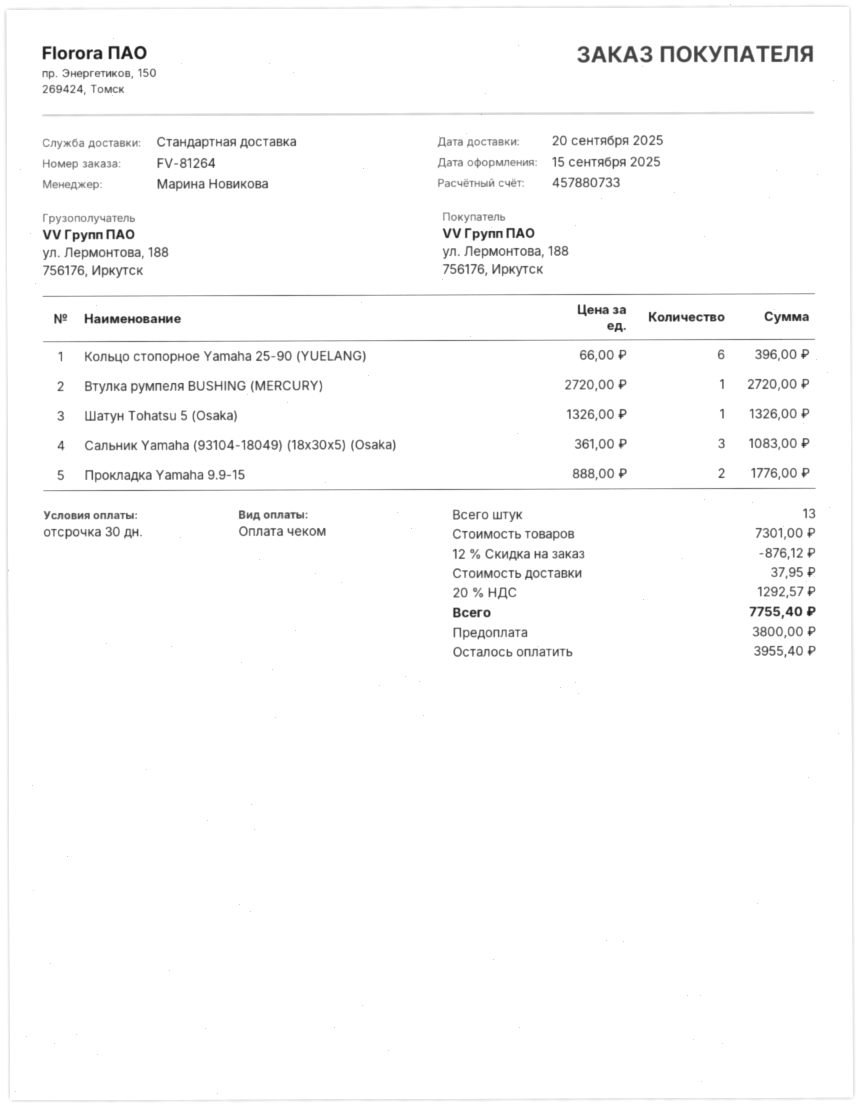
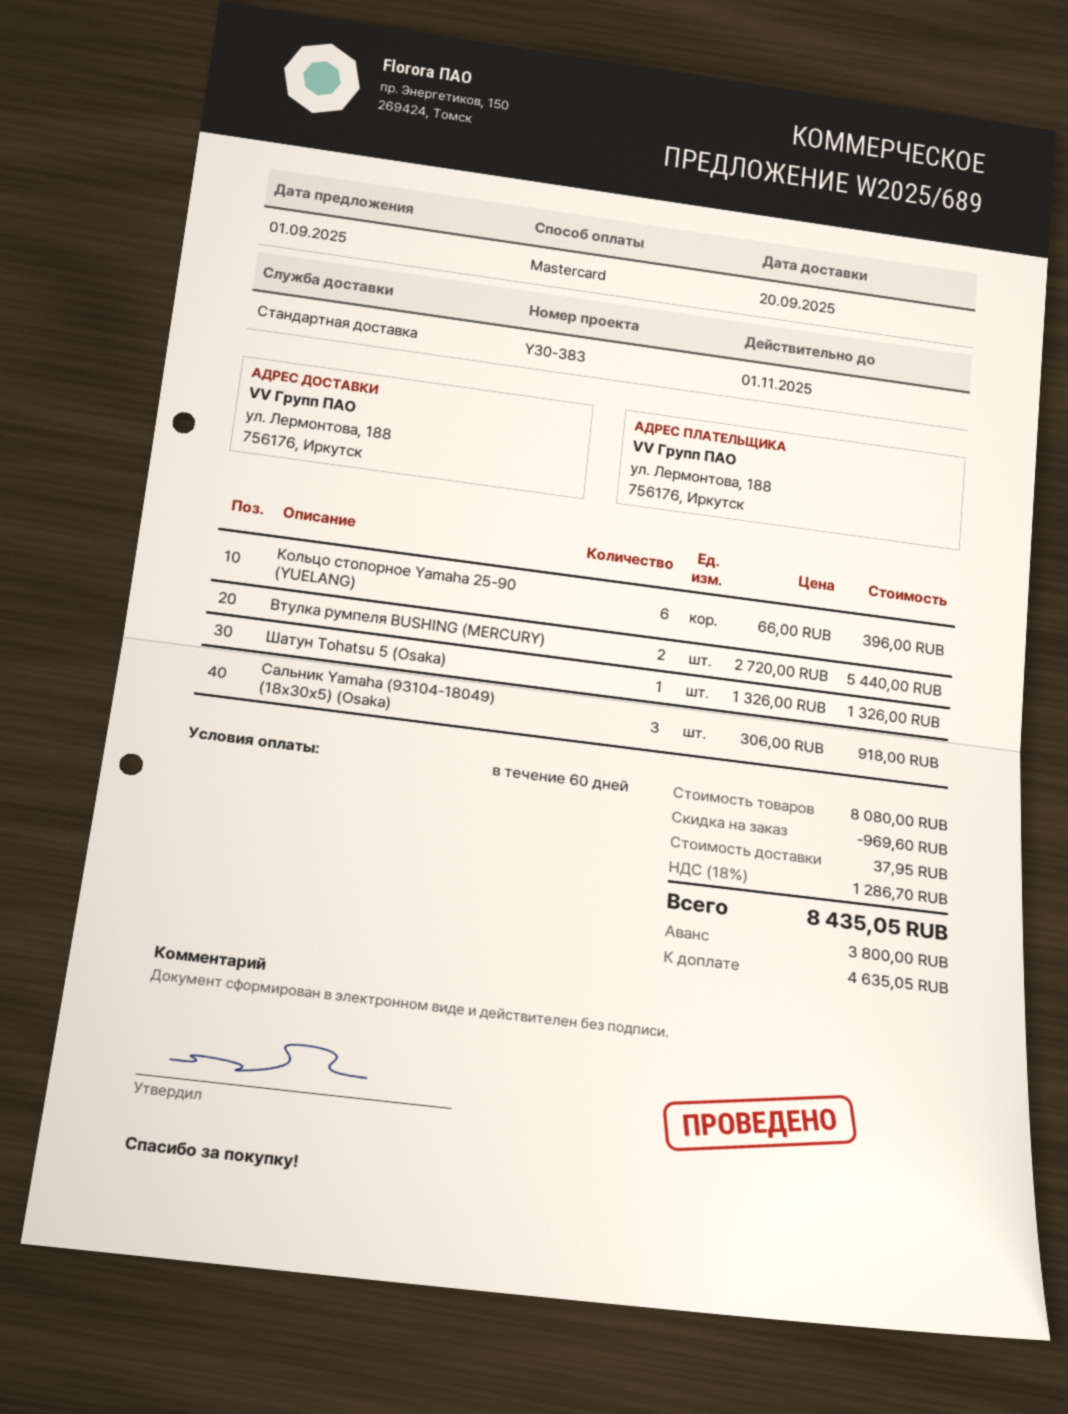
payment terms: 30 days -> 60 days
payment method: cheque -> Mastercard
Втулка румпеля BUSHING (MERCURY): 1 x 2720.00 = 2720.00 -> 2 x 2720.00 = 5440.00
Сальник Yamaha (93104-18049) (18x30x5) (Osaka): 3 x 361.00 = 1083.00 -> 3 x 306.00 = 918.00
Прокладка Yamaha 9.9-15: 2 x 888.00 = 1776.00 -> none
subtotal: 7301.00 -> 8080.00
discount: 876.12 -> 969.60
tax: 20% = 1292.57 -> 18% = 1286.70
total: 7755.40 -> 8435.05
balance: 3955.40 -> 4635.05

